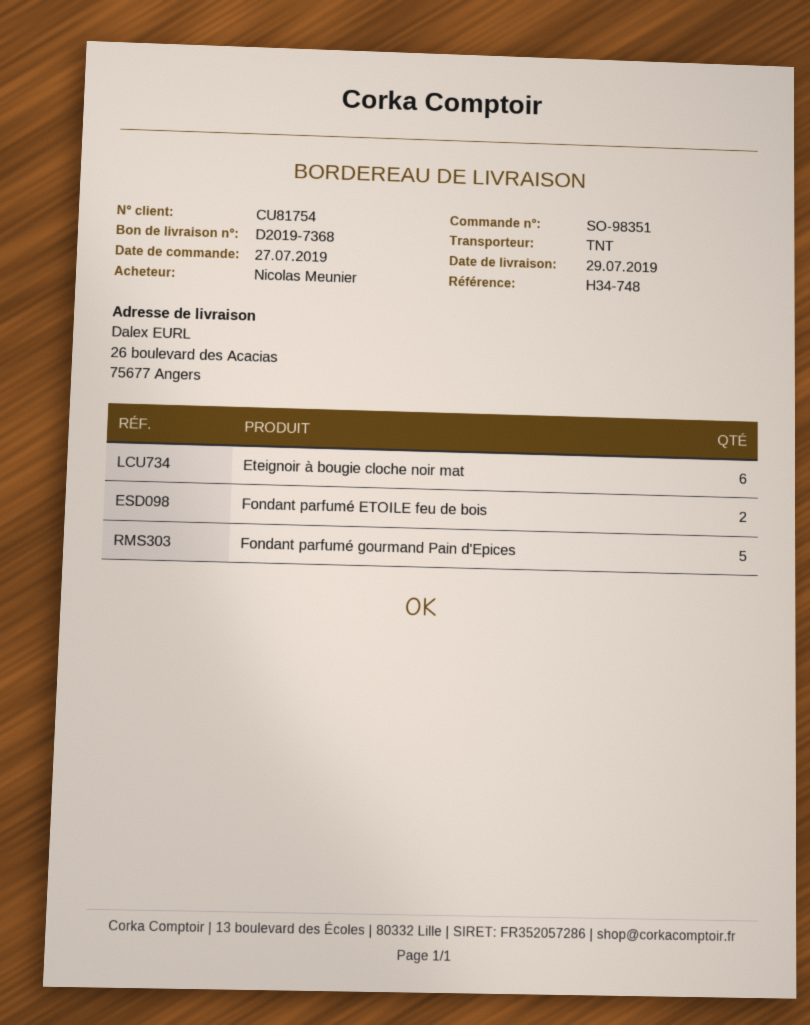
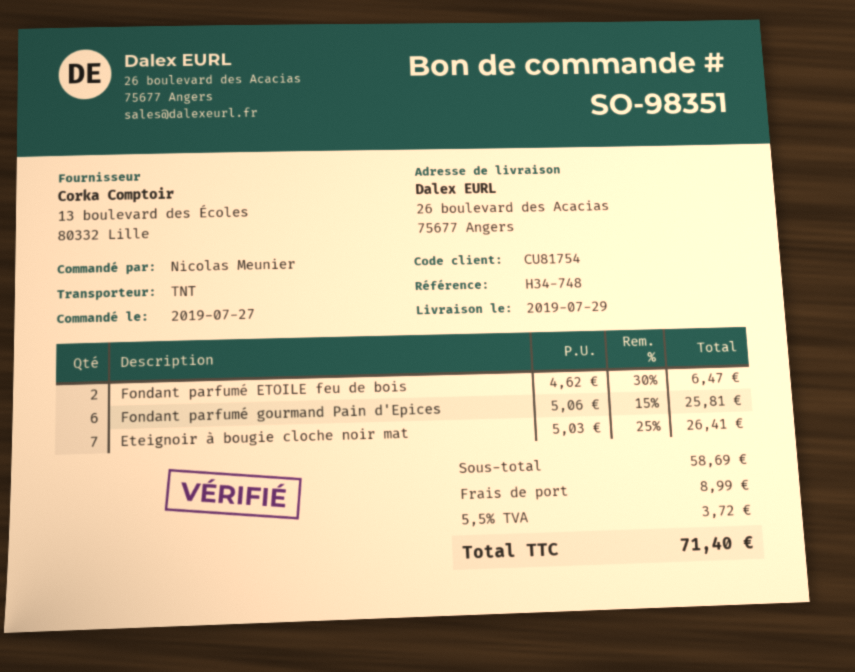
Eteignoir à bougie cloche noir mat: 6 -> 7
Fondant parfumé gourmand Pain d'Epices: 5 -> 6

